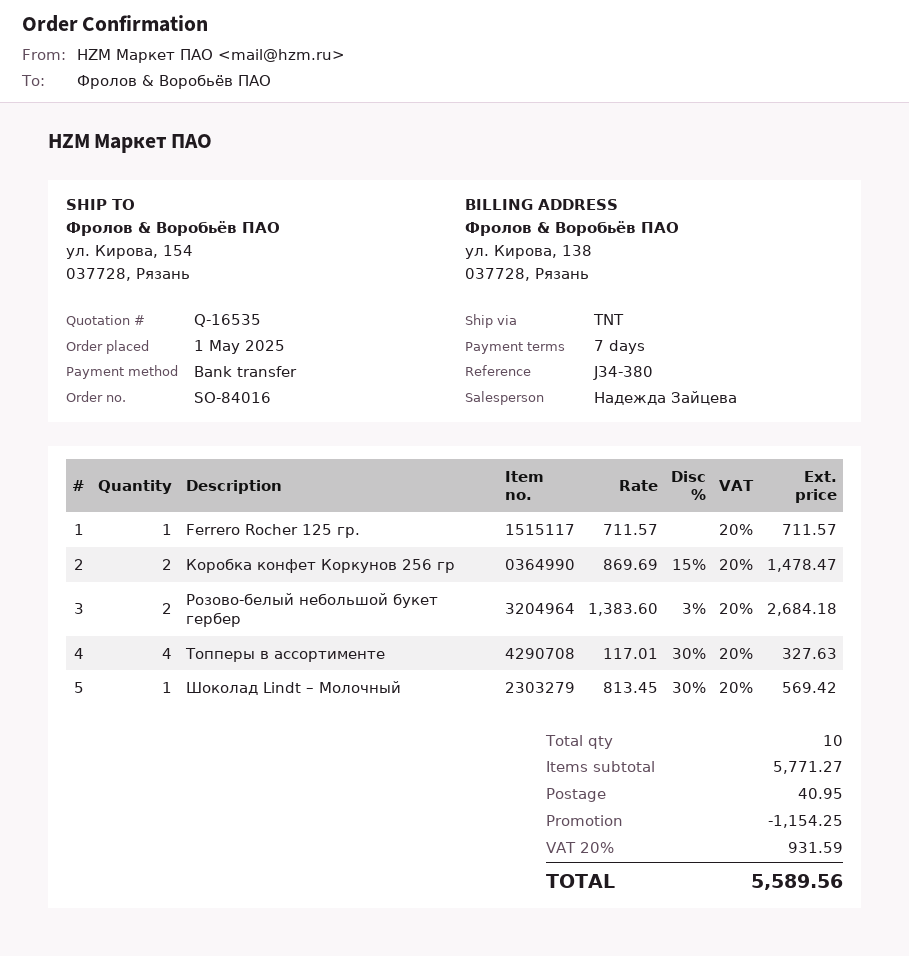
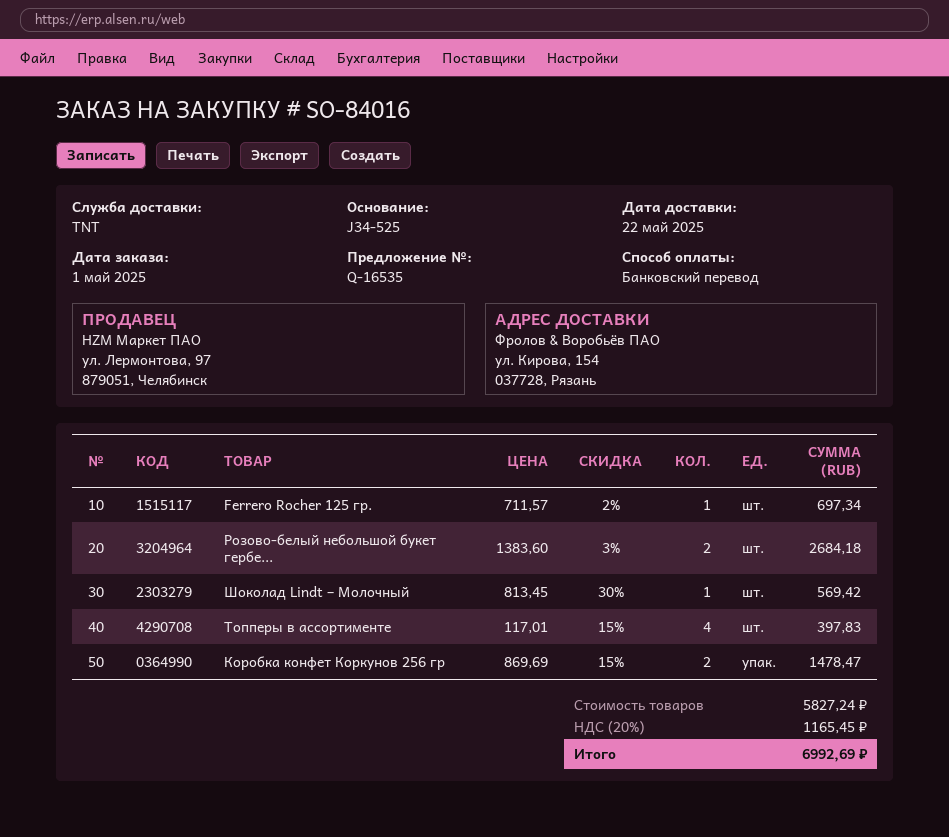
reference: J34-380 -> J34-525
Ferrero Rocher 125 гр.: 1 x 711.57 = 711.57 -> 1 x 711.57 - 2% = 697.34
Топперы в ассортименте: 4 x 117.01 - 30% = 327.63 -> 4 x 117.01 - 15% = 397.83
subtotal: 5771.27 -> 5827.24
discount: 1154.25 -> none
shipping: 40.95 -> none
tax: 20% = 931.59 -> 20% = 1165.45
total: 5589.56 -> 6992.69

